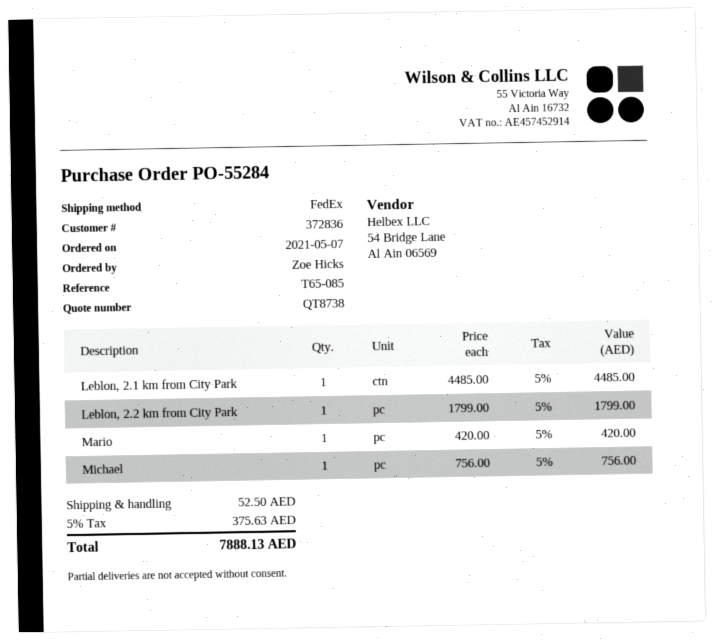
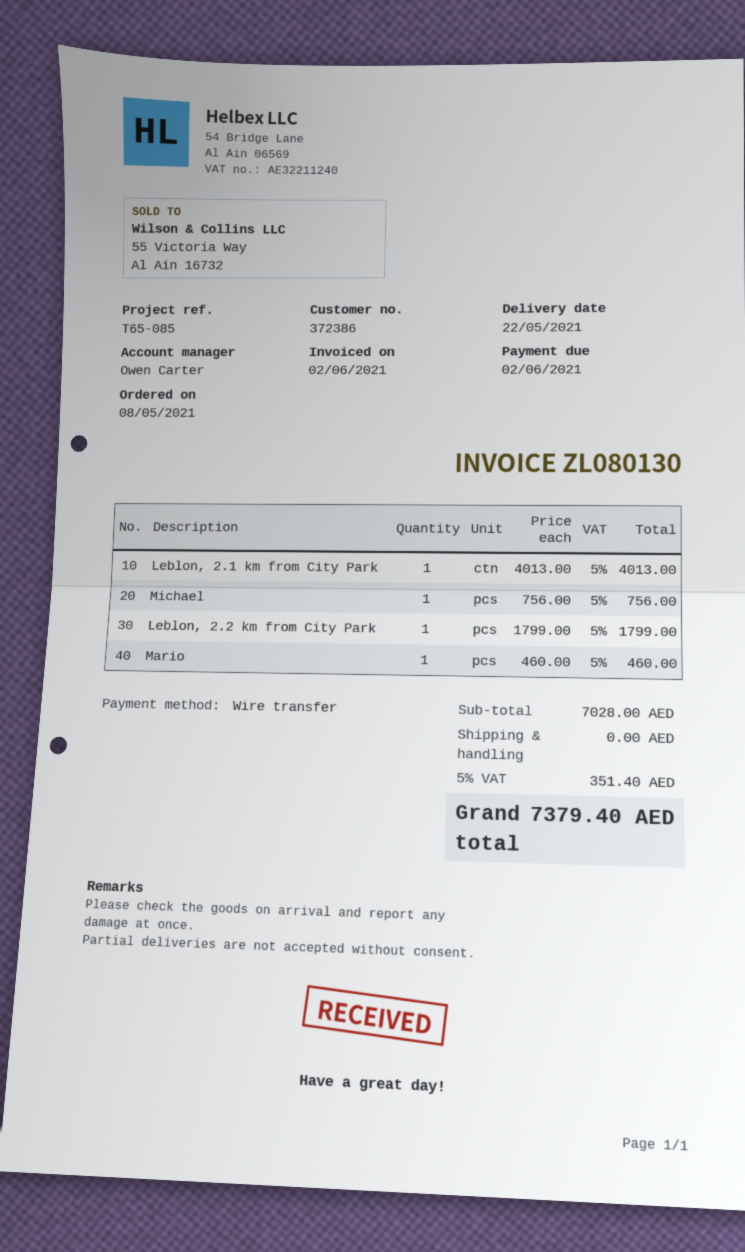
order date: 2021-05-07 -> 2021-05-08
customer number: 372836 -> 372386
Leblon, 2.1 km from City Park: 1 x 4485.00 = 4485.00 -> 1 x 4013.00 = 4013.00
Mario: 1 x 420.00 = 420.00 -> 1 x 460.00 = 460.00
shipping: 52.50 -> 0.00
tax: 5% = 375.63 -> 5% = 351.40
total: 7888.13 -> 7379.40

